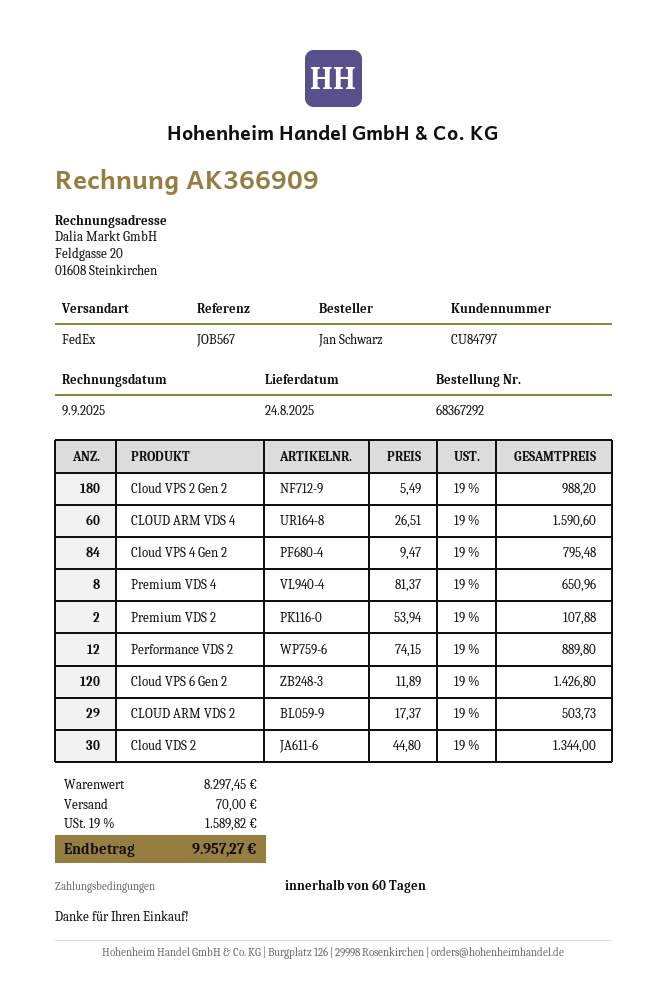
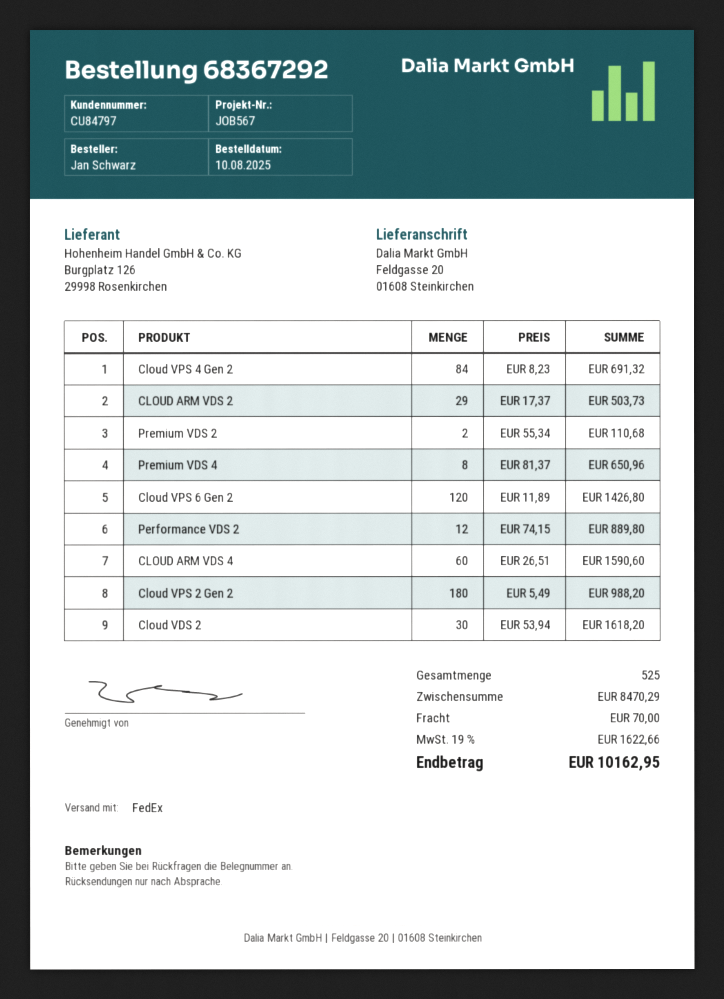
Cloud VPS 4 Gen 2: 84 x 9.47 = 795.48 -> 84 x 8.23 = 691.32
Premium VDS 2: 2 x 53.94 = 107.88 -> 2 x 55.34 = 110.68
Cloud VDS 2: 30 x 44.80 = 1344.00 -> 30 x 53.94 = 1618.20
subtotal: 8297.45 -> 8470.29
tax: 19% = 1589.82 -> 19% = 1622.66
total: 9957.27 -> 10162.95

